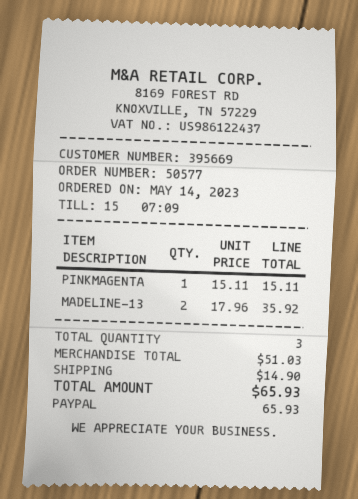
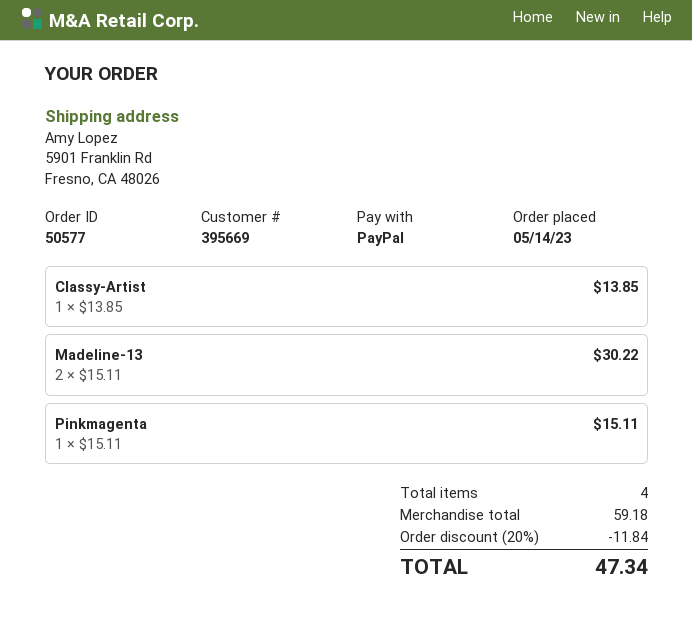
MADELINE-13: 2 x 17.96 = 35.92 -> 2 x 15.11 = 30.22
Classy-Artist: none -> 1 x 13.85 = 13.85
total quantity: 3 -> 4
subtotal: 51.03 -> 59.18
discount: none -> 20% = 11.84
shipping: 14.90 -> none
total: 65.93 -> 47.34

